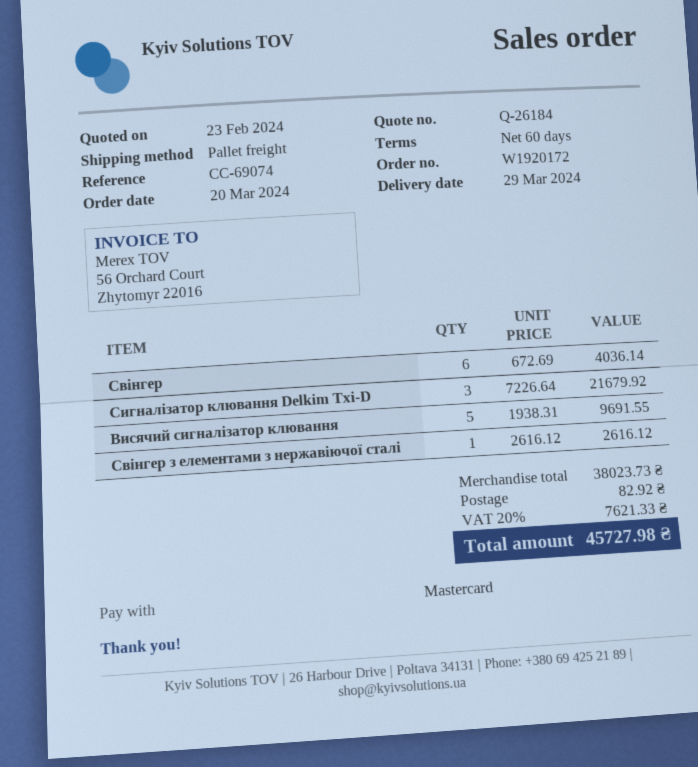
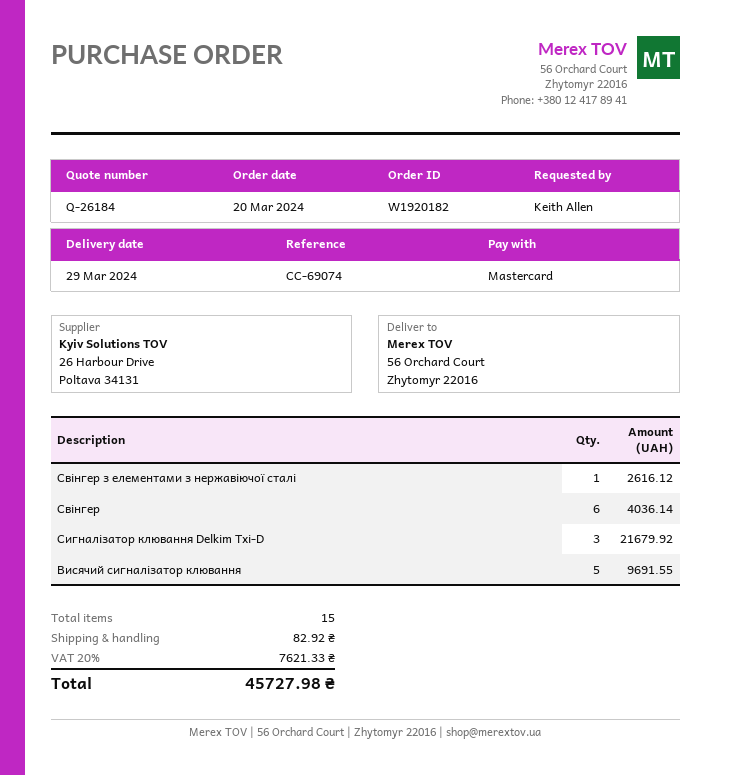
order number: W1920172 -> W1920182

